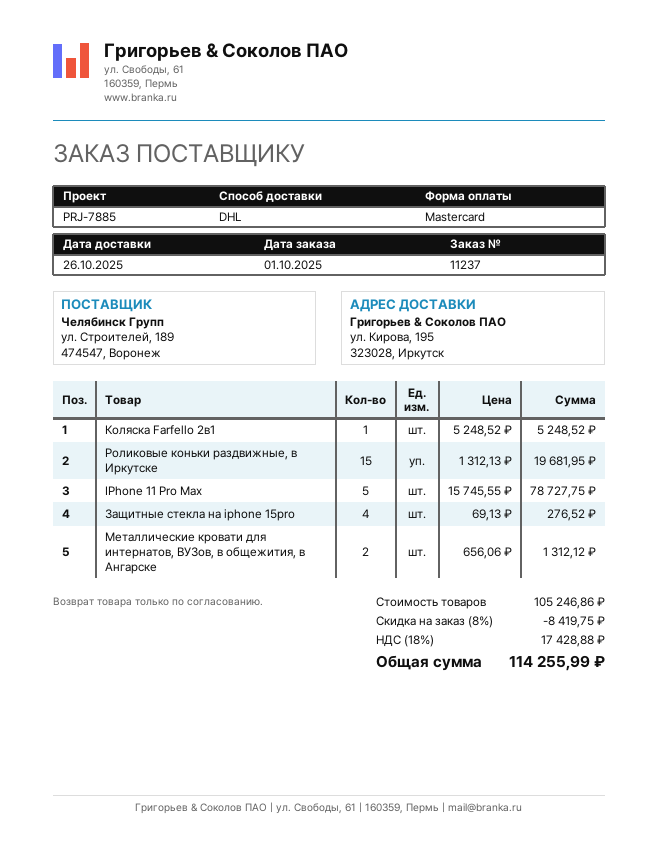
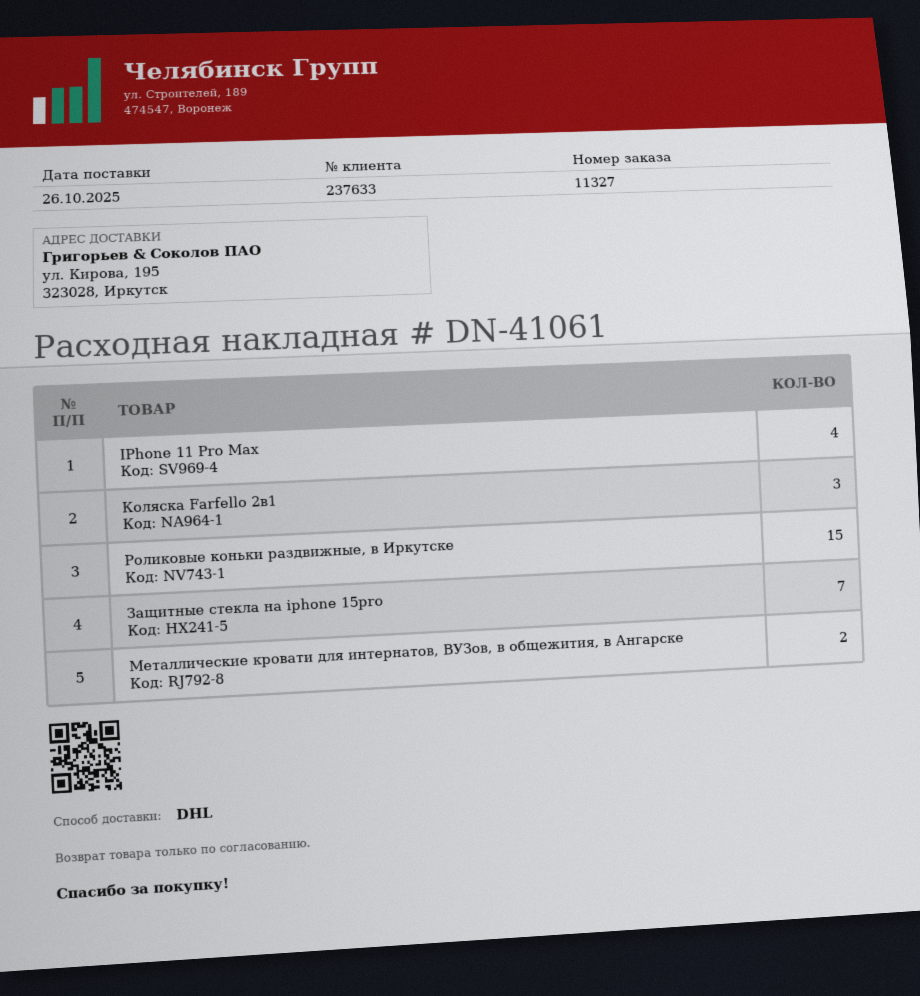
order number: 11237 -> 11327
Коляска Farfello 2в1: 1 -> 3
IPhone 11 Pro Max: 5 -> 4
Защитные стекла на iphone 15pro: 4 -> 7

